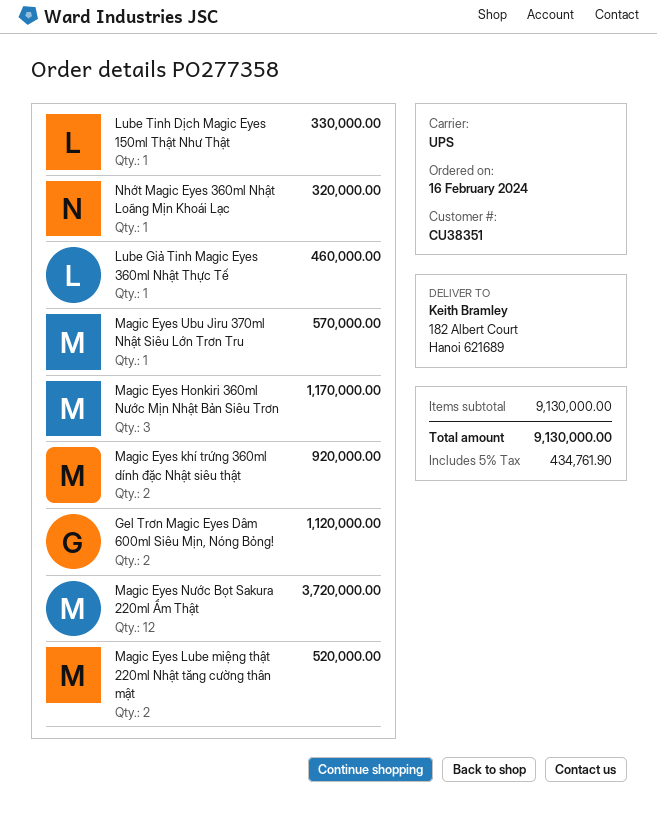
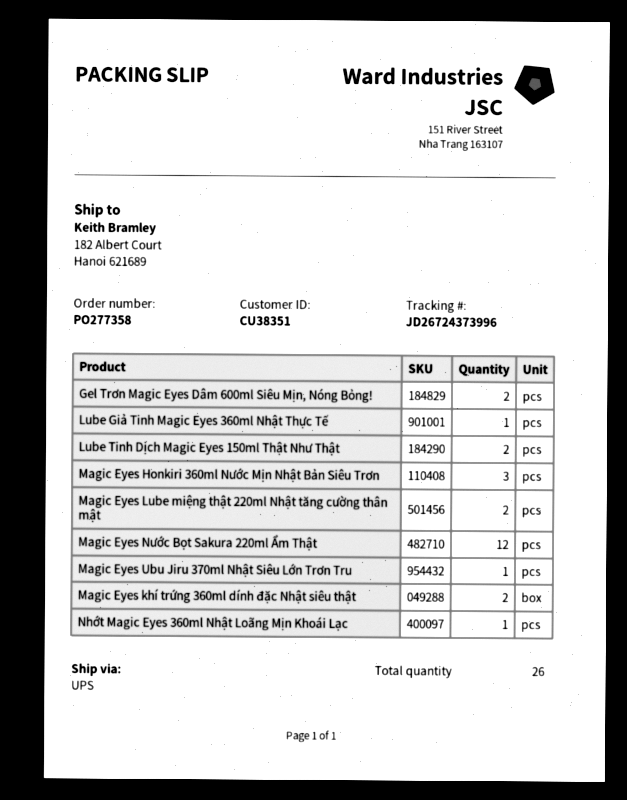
Lube Tinh Dịch Magic Eyes 150ml Thật Như Thật: 1 -> 2

